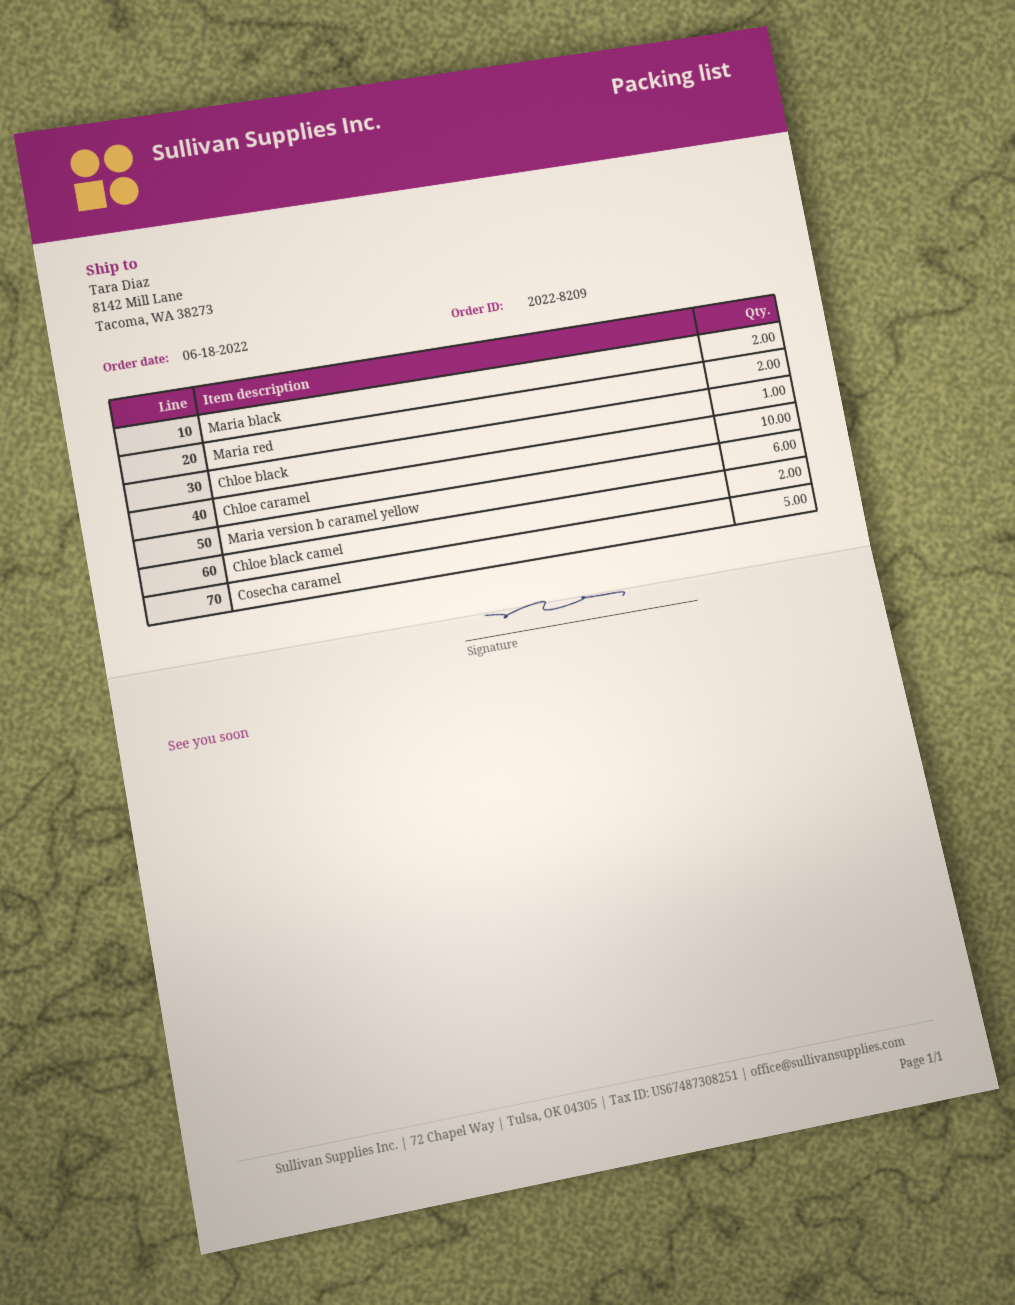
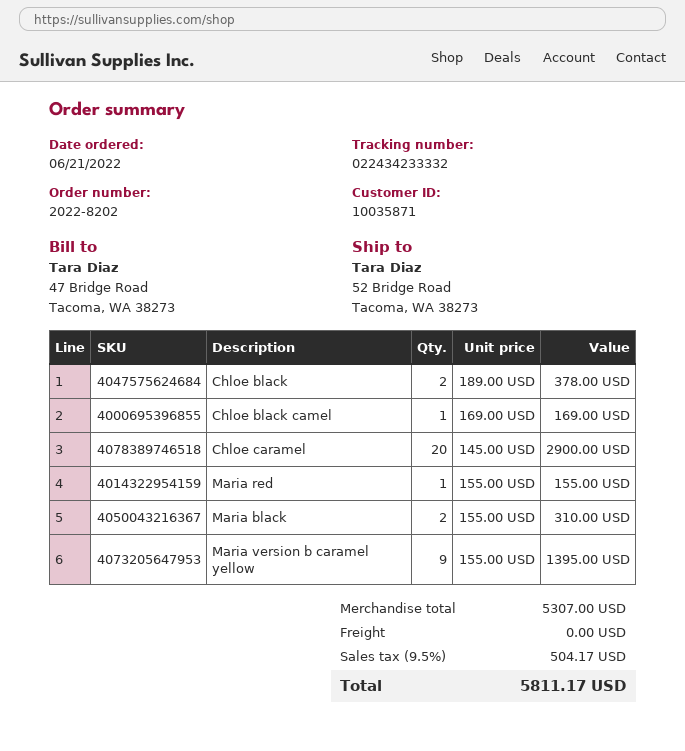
order number: 2022-8209 -> 2022-8202
order date: 2022-06-18 -> 2022-06-21
ship to: 8142 Mill Lane, Tacoma, WA 38273 -> 52 Bridge Road, Tacoma, WA 38273
Maria red: 2 -> 1
Chloe black: 1 -> 2
Chloe caramel: 10 -> 20
Maria version b caramel yellow: 6 -> 9
Chloe black camel: 2 -> 1
Cosecha caramel: 5 -> none

